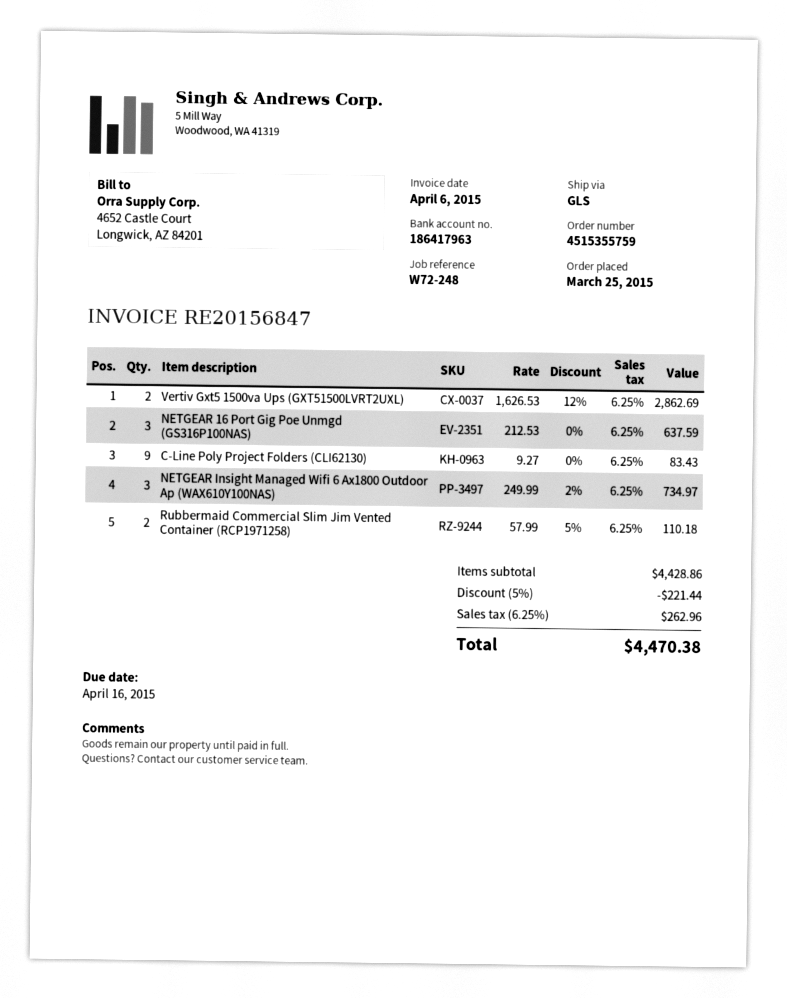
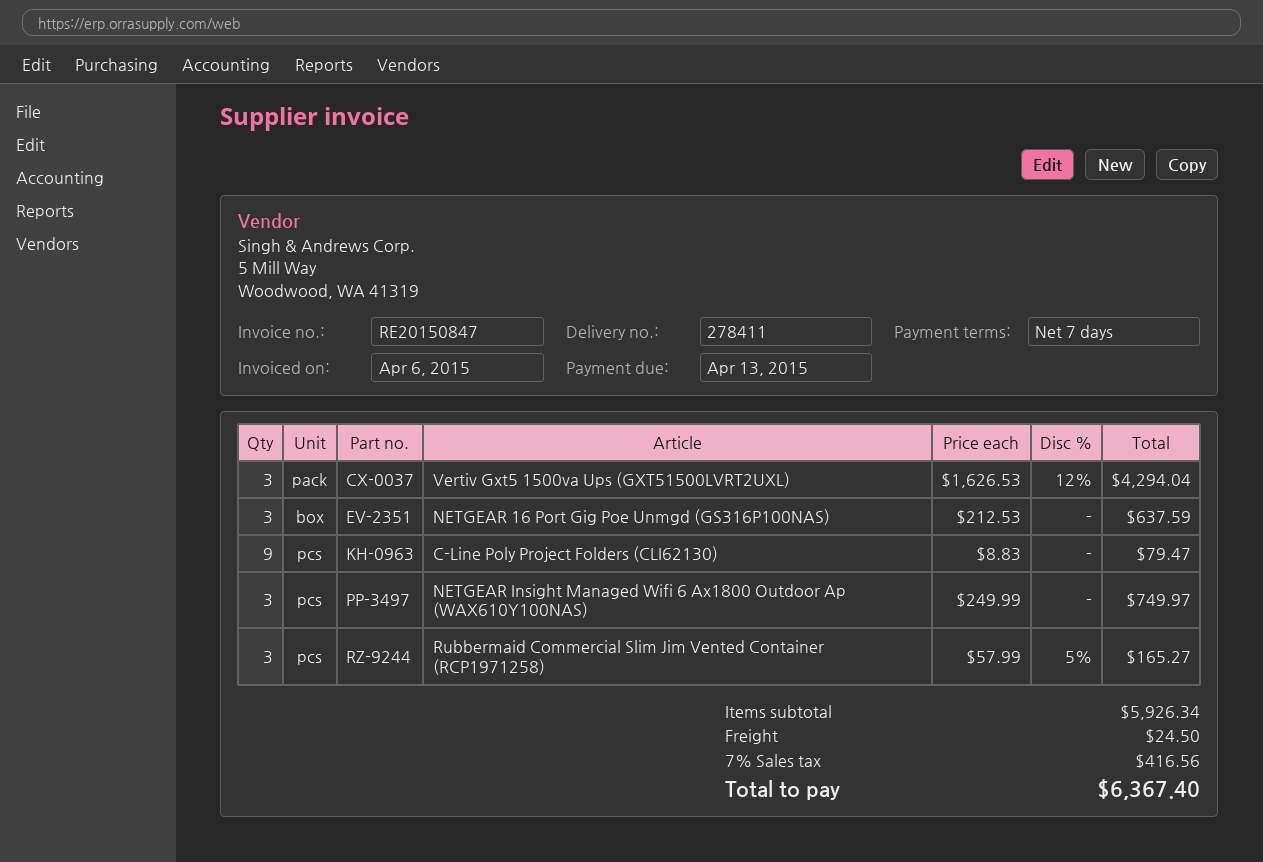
invoice number: RE20156847 -> RE20150847
due date: 2015-04-16 -> 2015-04-13
Vertiv Gxt5 1500va Ups (GXT51500LVRT2UXL): 2 x 1626.53 - 12% = 2862.69 -> 3 x 1626.53 - 12% = 4294.04
C-Line Poly Project Folders (CLI62130): 9 x 9.27 = 83.43 -> 9 x 8.83 = 79.47
NETGEAR Insight Managed Wifi 6 Ax1800 Outdoor Ap (WAX610Y100NAS): 3 x 249.99 - 2% = 734.97 -> 3 x 249.99 = 749.97
Rubbermaid Commercial Slim Jim Vented Container (RCP1971258): 2 x 57.99 - 5% = 110.18 -> 3 x 57.99 - 5% = 165.27
subtotal: 4428.86 -> 5926.34
discount: 5% = 221.44 -> none
shipping: none -> 24.50
tax: 6.25% = 262.96 -> 7% = 416.56
total: 4470.38 -> 6367.40

